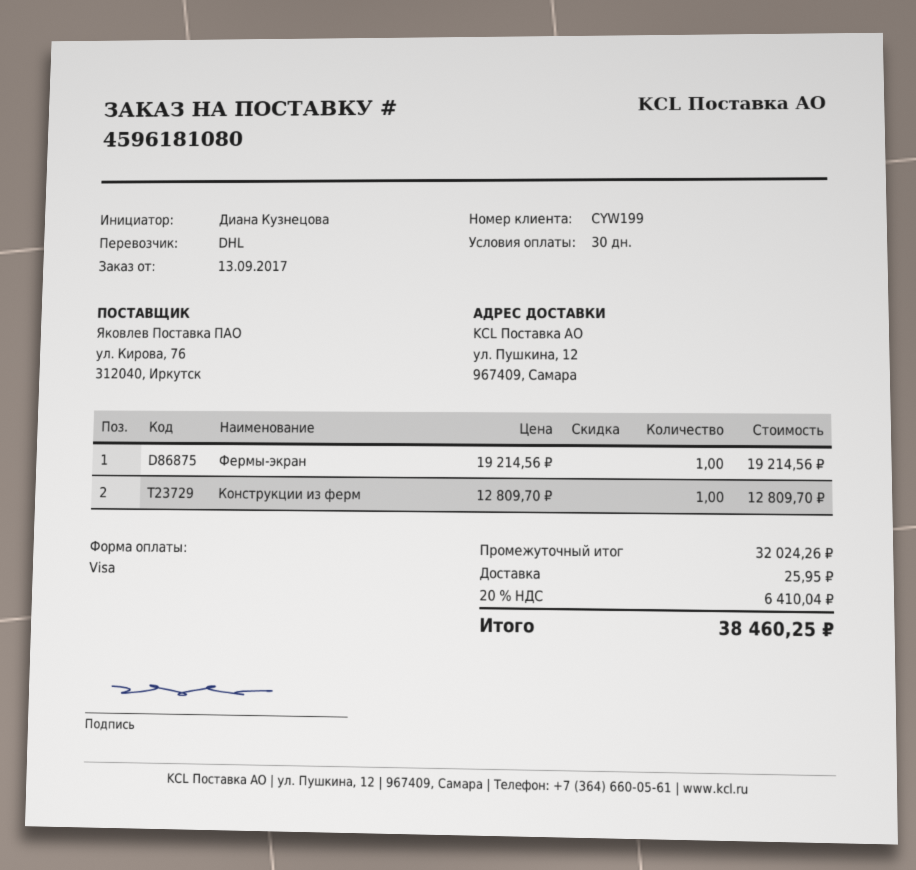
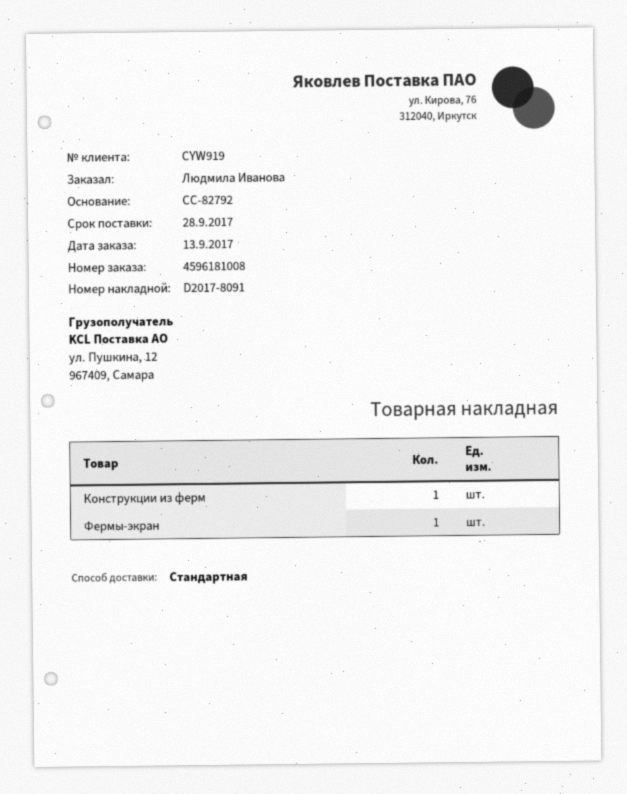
order number: 4596181080 -> 4596181008
customer number: CYW199 -> CYW919
ordered by: Диана Кузнецова -> Людмила Иванова
shipping method: DHL -> standard

